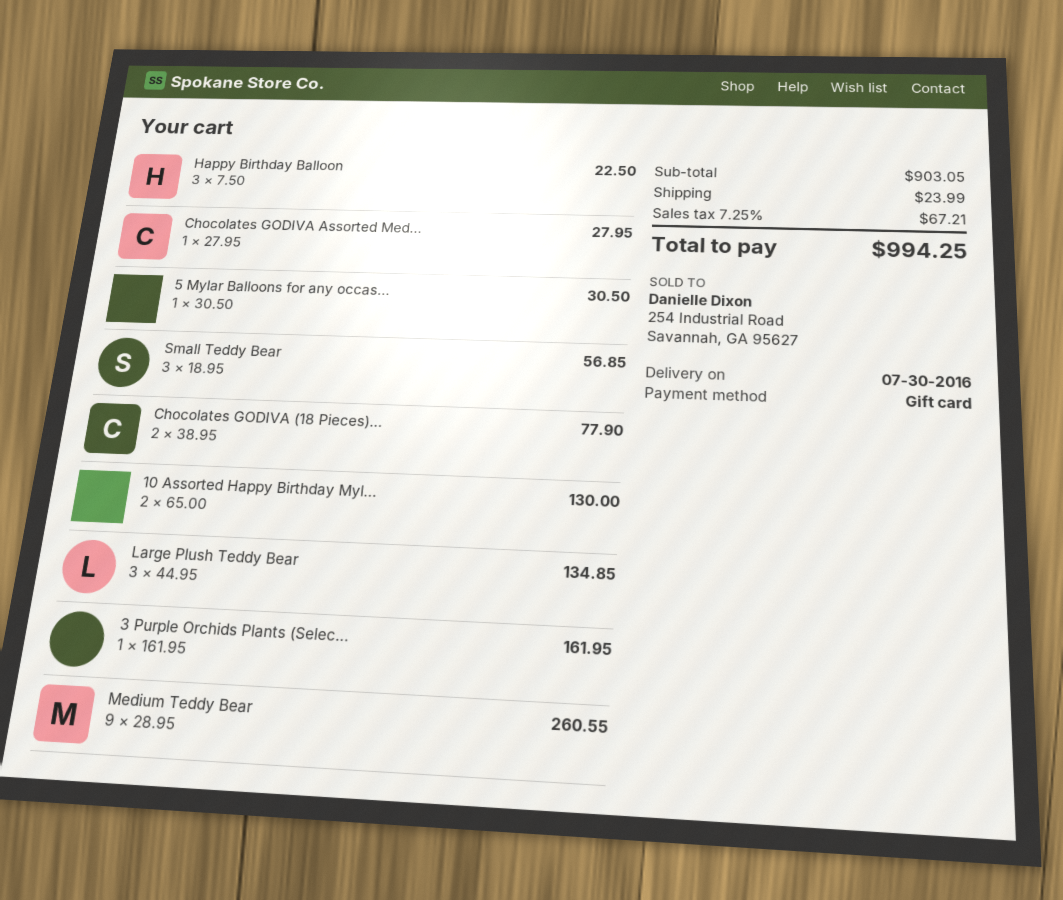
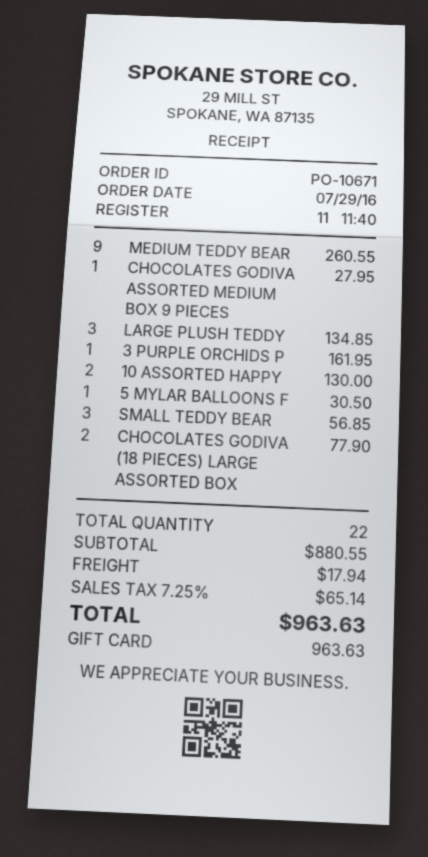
Happy Birthday Balloon: 3 for 22.50 -> none
subtotal: 903.05 -> 880.55
shipping: 23.99 -> 17.94
tax: 7.25% = 67.21 -> 7.25% = 65.14
total: 994.25 -> 963.63

